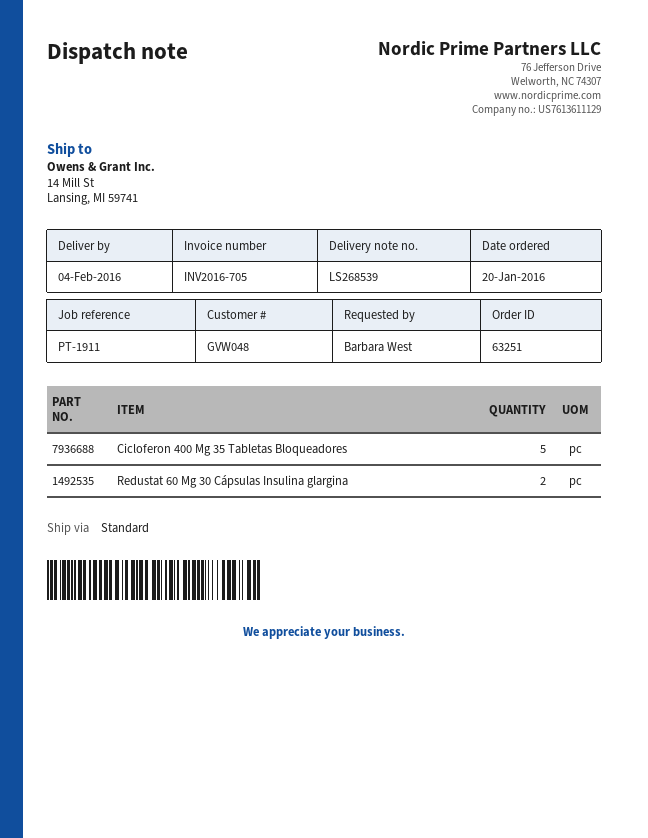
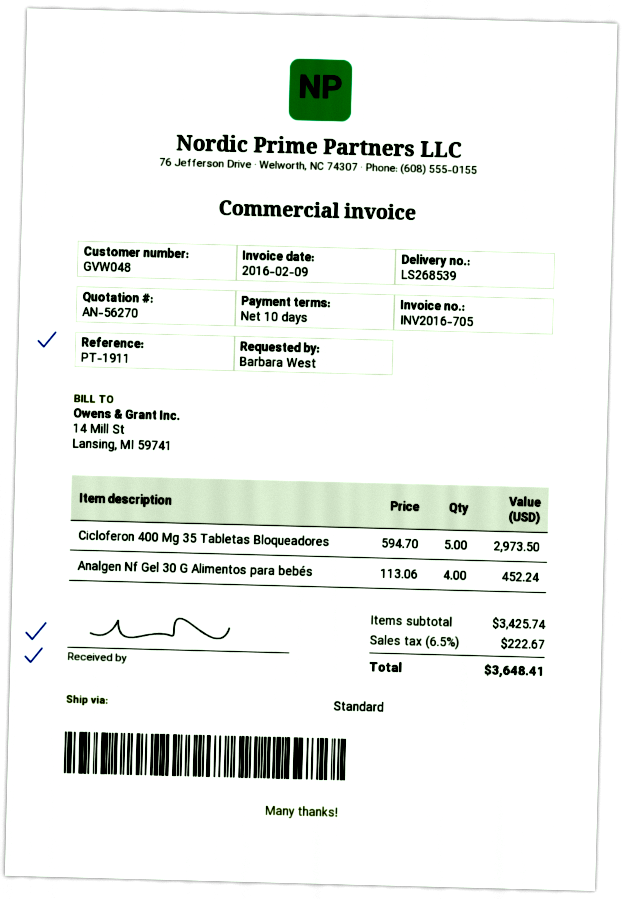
Redustat 60 Mg 30 Cápsulas Insulina glargina: 2 -> none
Analgen Nf Gel 30 G Alimentos para bebés: none -> 4

